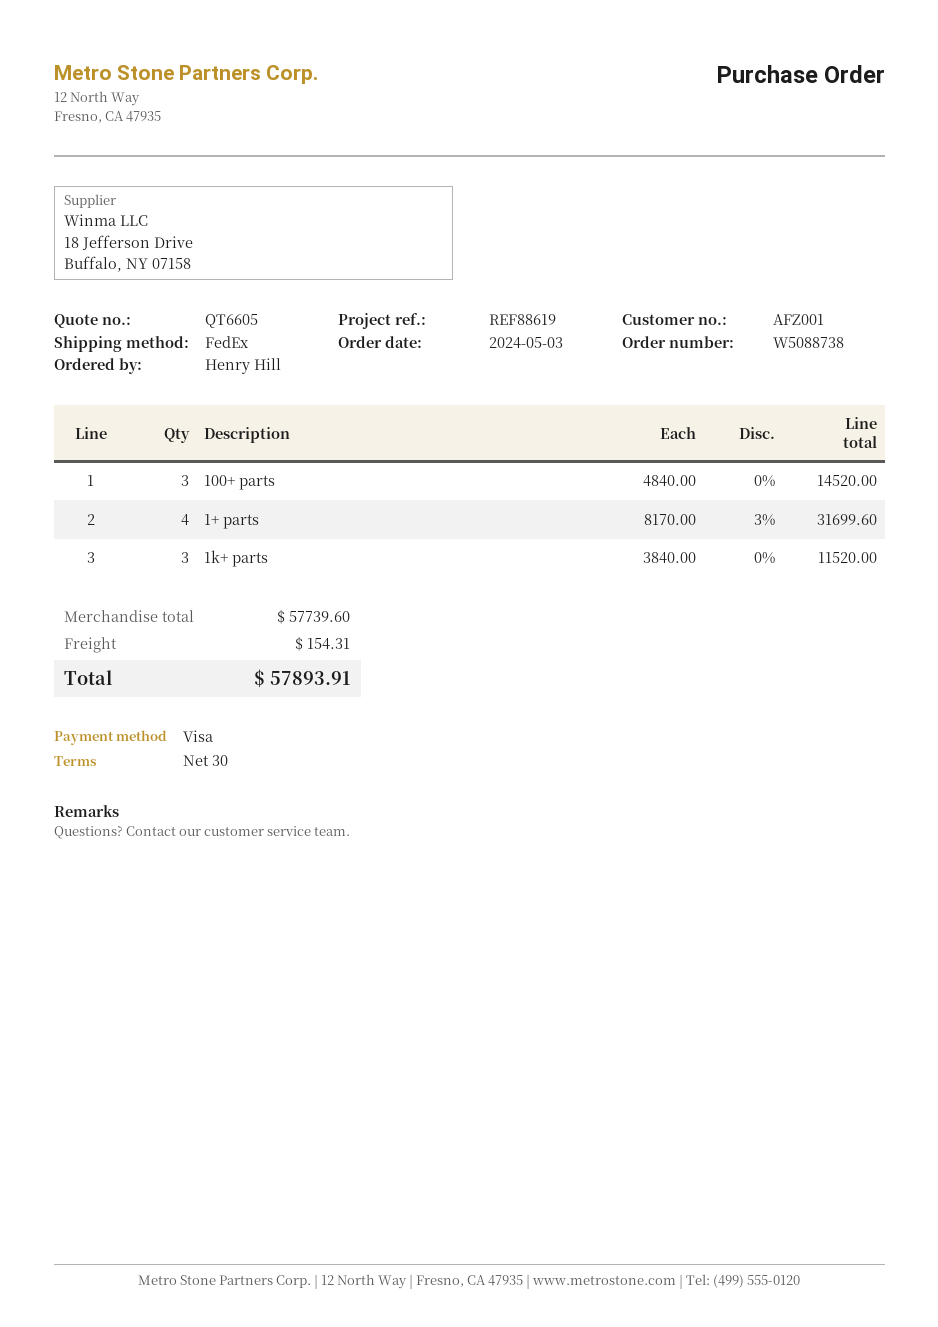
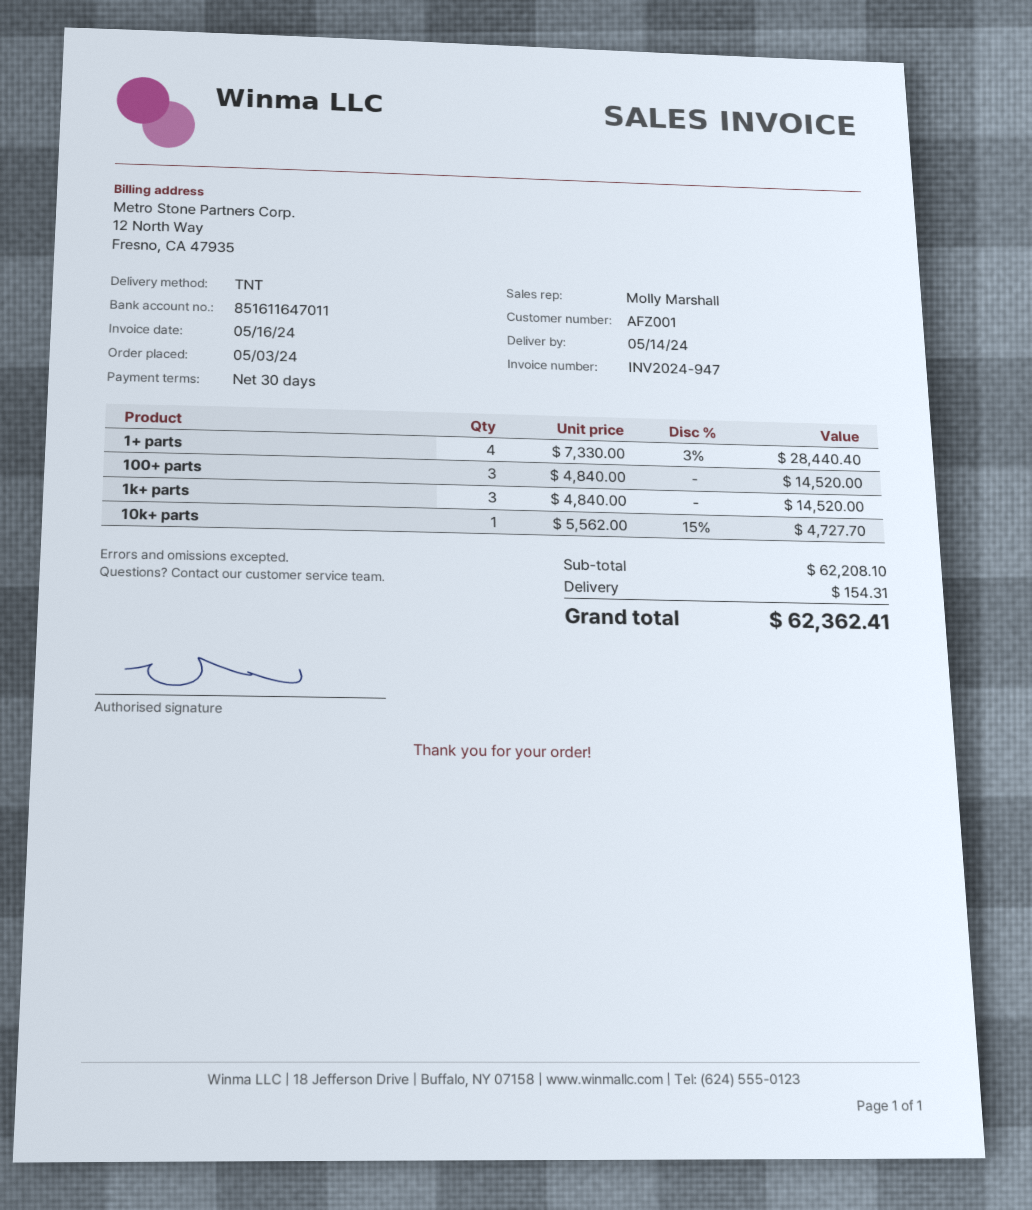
shipping method: FedEx -> TNT
1+ parts: 4 x 8170.00 - 3% = 31699.60 -> 4 x 7330.00 - 3% = 28440.40
1k+ parts: 3 x 3840.00 = 11520.00 -> 3 x 4840.00 = 14520.00
10k+ parts: none -> 1 x 5562.00 - 15% = 4727.70
subtotal: 57739.60 -> 62208.10
total: 57893.91 -> 62362.41

